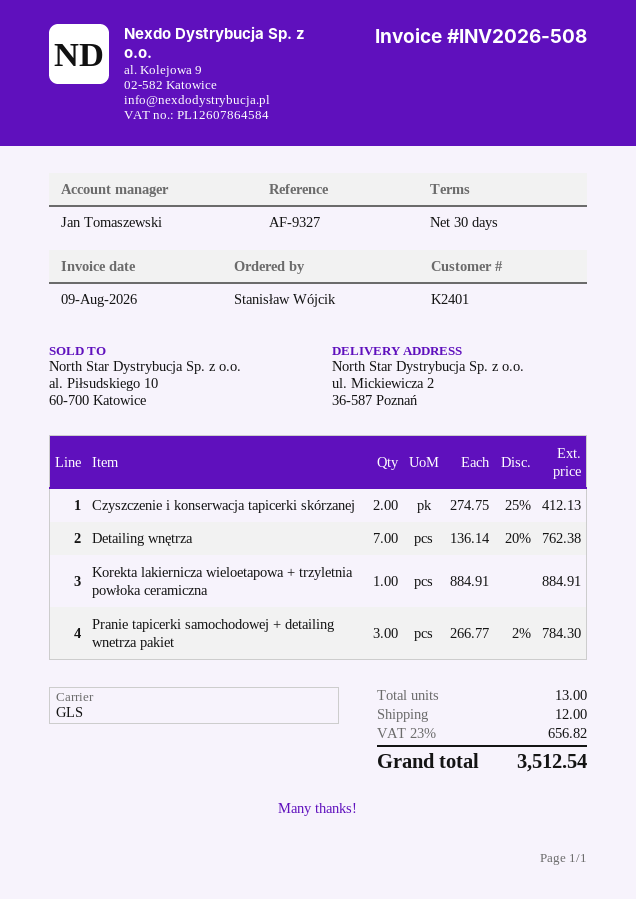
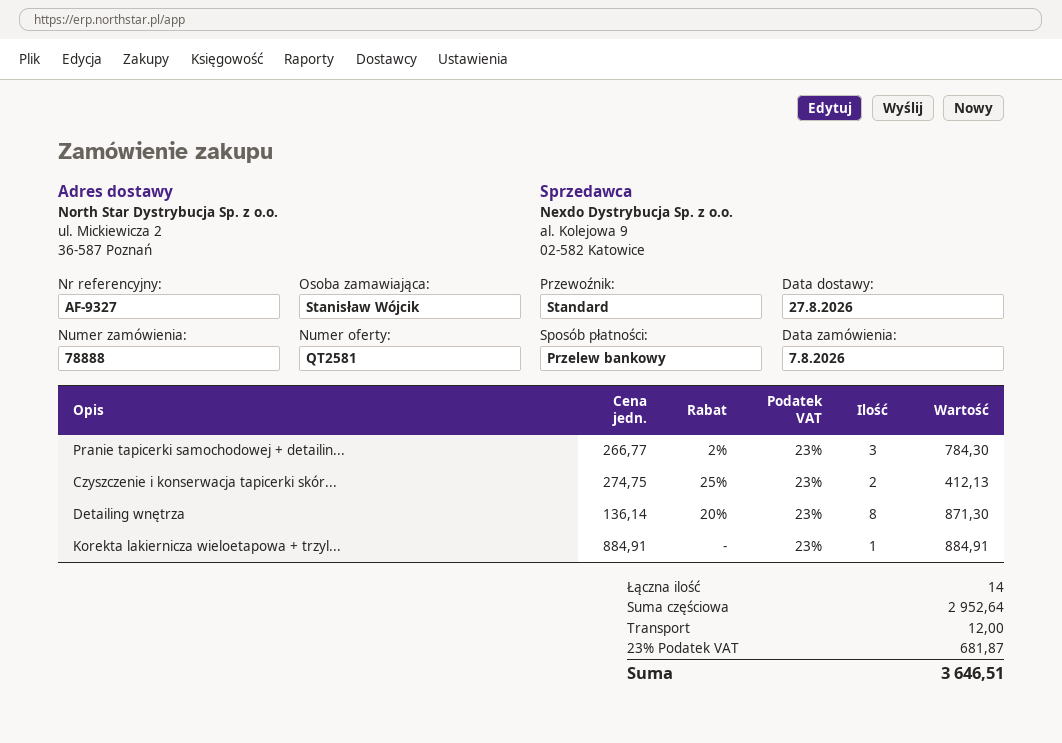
shipping method: GLS -> standard
Detailing wnętrza: 7 x 136.14 - 20% = 762.38 -> 8 x 136.14 - 20% = 871.30
total quantity: 13 -> 14
tax: 23% = 656.82 -> 23% = 681.87
total: 3512.54 -> 3646.51

